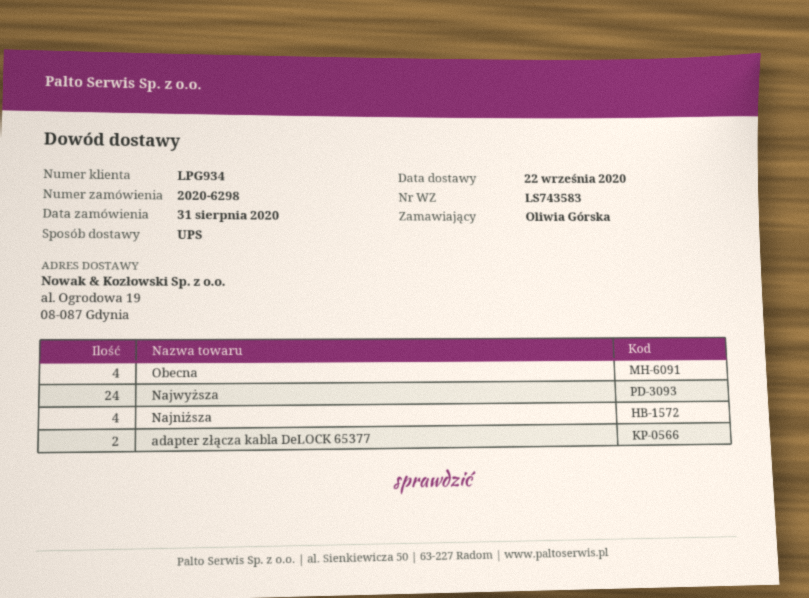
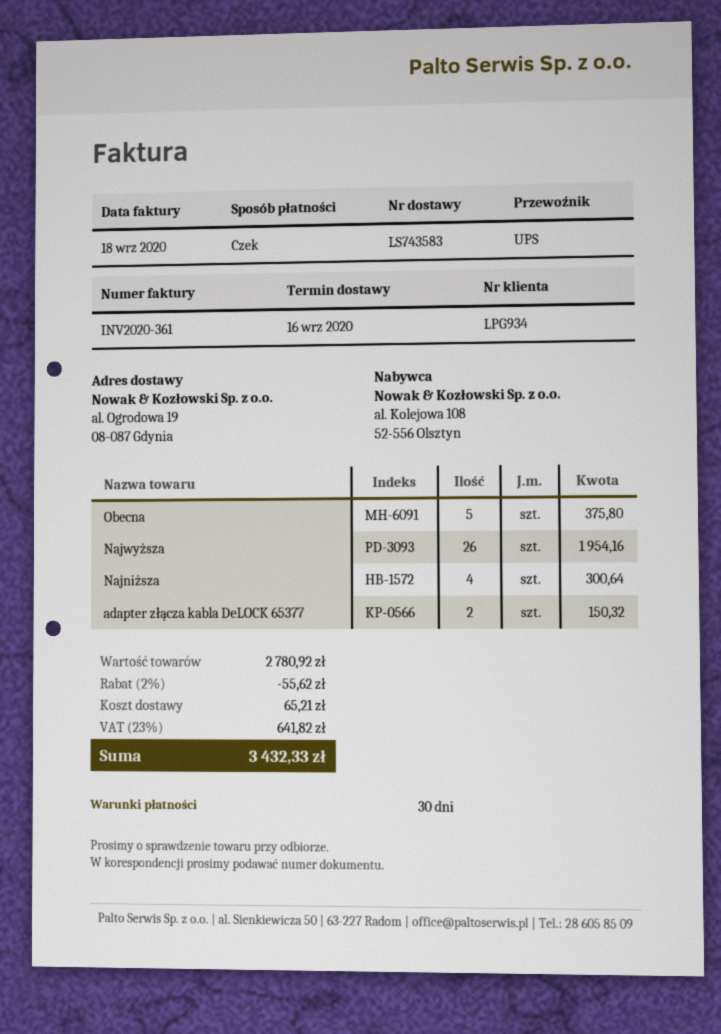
delivery date: 2020-09-22 -> 2020-09-16
Obecna: 4 -> 5
Najwyższa: 24 -> 26

